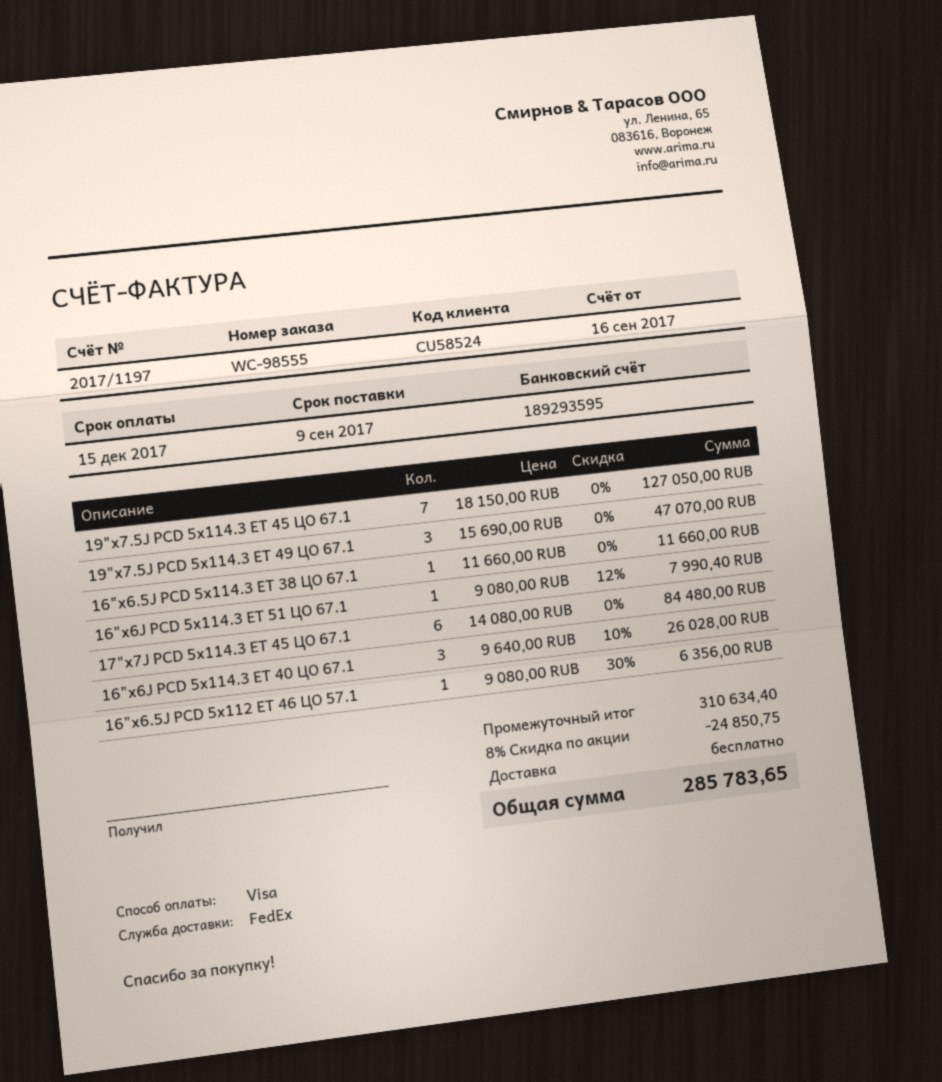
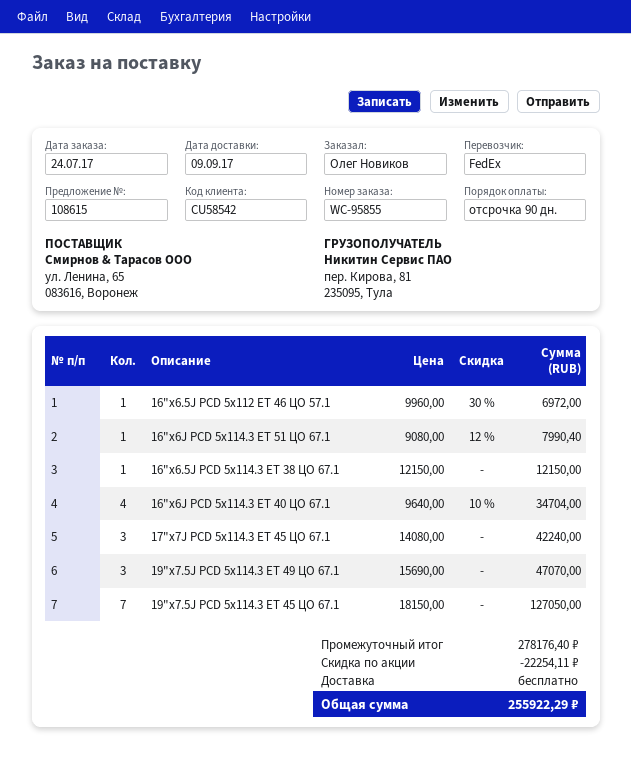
order number: WC-98555 -> WC-95855
customer number: CU58524 -> CU58542
16"x6.5J PCD 5x114.3 ЕТ 38 ЦО 67.1: 1 x 11660.00 = 11660.00 -> 1 x 12150.00 = 12150.00
17"x7J PCD 5x114.3 ЕТ 45 ЦО 67.1: 6 x 14080.00 = 84480.00 -> 3 x 14080.00 = 42240.00
16"x6J PCD 5x114.3 ЕТ 40 ЦО 67.1: 3 x 9640.00 - 10% = 26028.00 -> 4 x 9640.00 - 10% = 34704.00
16"x6.5J PCD 5x112 ЕТ 46 ЦО 57.1: 1 x 9080.00 - 30% = 6356.00 -> 1 x 9960.00 - 30% = 6972.00
subtotal: 310634.40 -> 278176.40
discount: 24850.75 -> 22254.11
total: 285783.65 -> 255922.29

